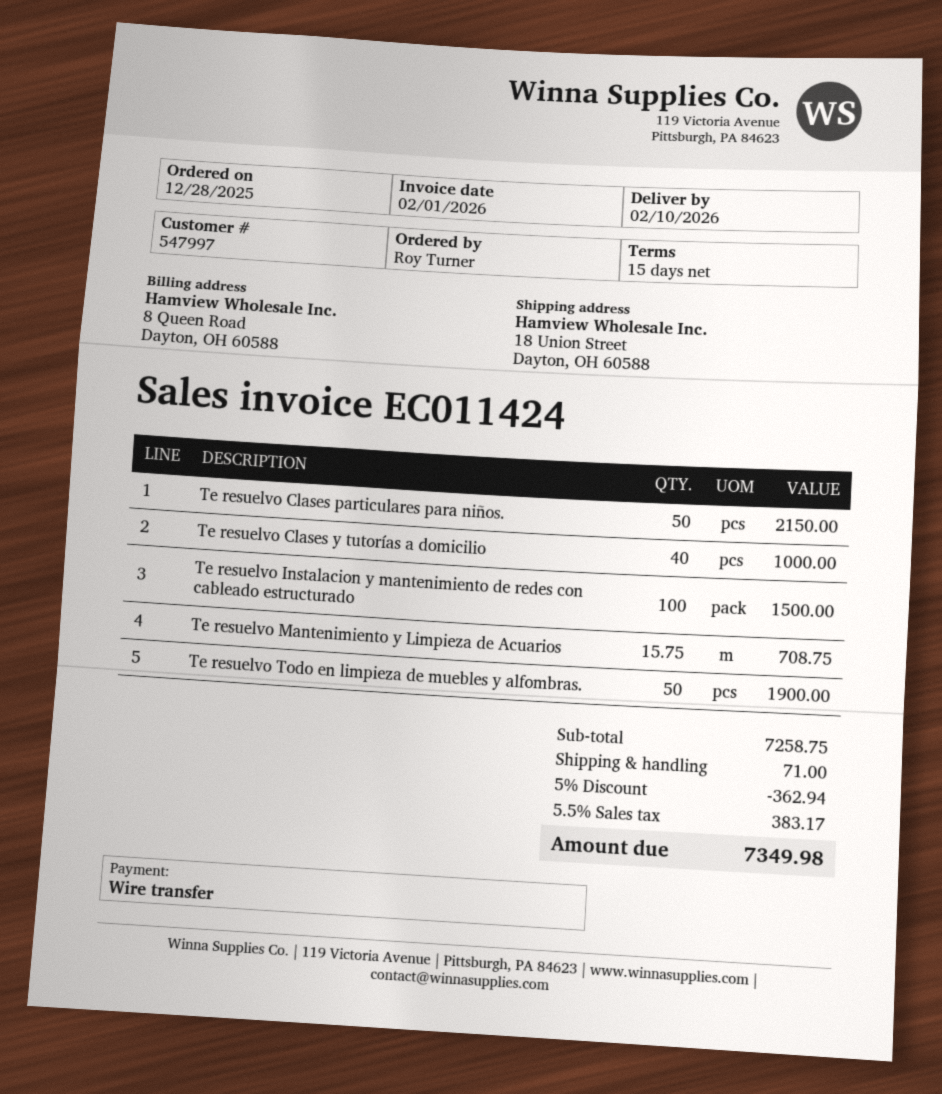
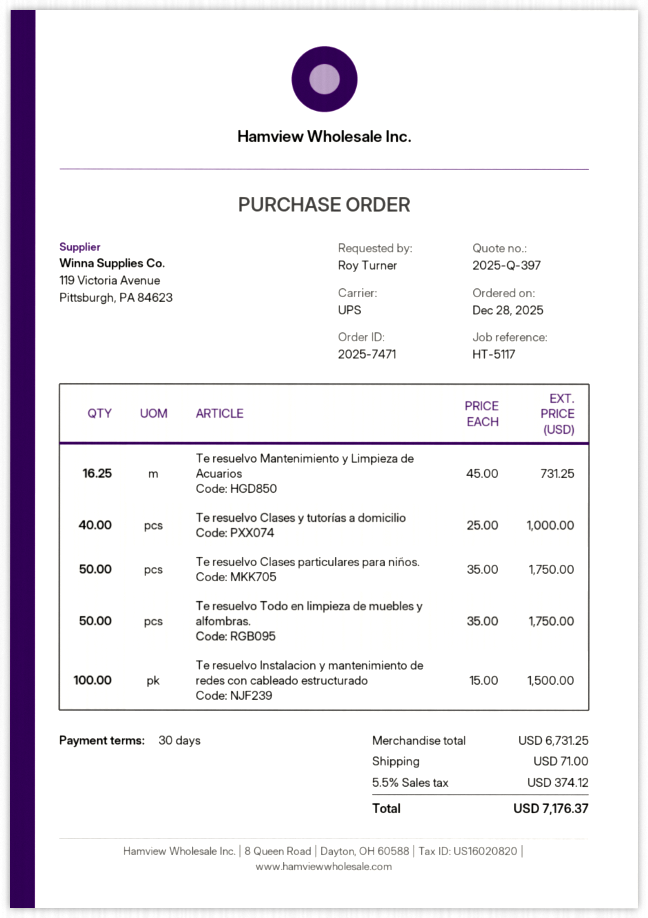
payment terms: 15 days -> 30 days
Te resuelvo Clases particulares para niños.: 50 for 2150.00 -> 50 for 1750.00
Te resuelvo Mantenimiento y Limpieza de Acuarios: 15.75 for 708.75 -> 16.25 for 731.25
Te resuelvo Todo en limpieza de muebles y alfombras.: 50 for 1900.00 -> 50 for 1750.00
subtotal: 7258.75 -> 6731.25
discount: 5% = 362.94 -> none
tax: 5.5% = 383.17 -> 5.5% = 374.12
total: 7349.98 -> 7176.37

